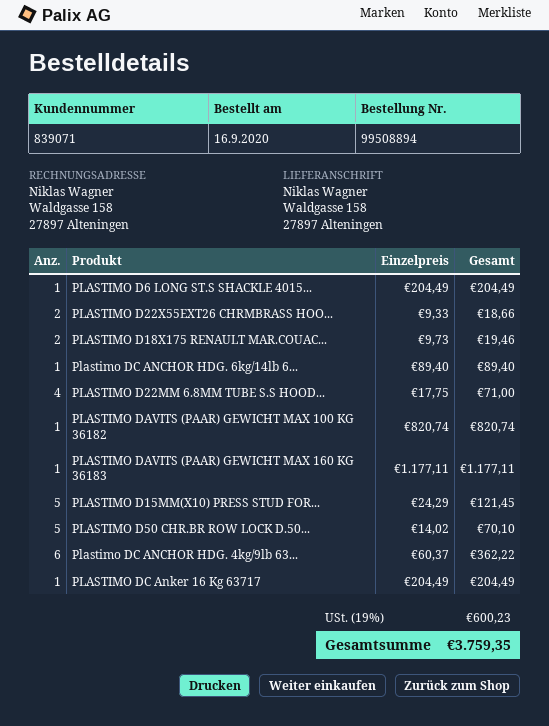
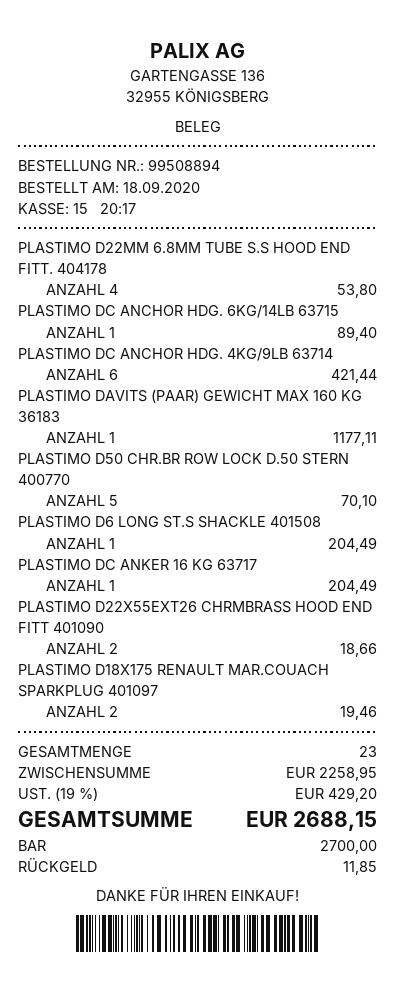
order date: 2020-09-16 -> 2020-09-18
PLASTIMO D22MM 6.8MM TUBE S.S HOOD...: 4 for 71.00 -> 4 for 53.80
PLASTIMO DAVITS (PAAR) GEWICHT MAX 100 KG 36182: 1 for 820.74 -> none
PLASTIMO D15MM(X10) PRESS STUD FOR...: 5 for 121.45 -> none
Plastimo DC ANCHOR HDG. 4kg/9lb 63...: 6 for 362.22 -> 6 for 421.44
tax: 19% = 600.23 -> 19% = 429.20
total: 3759.35 -> 2688.15

